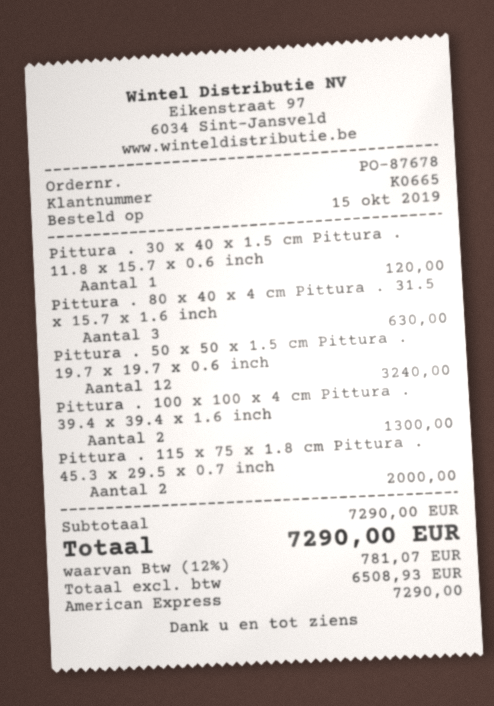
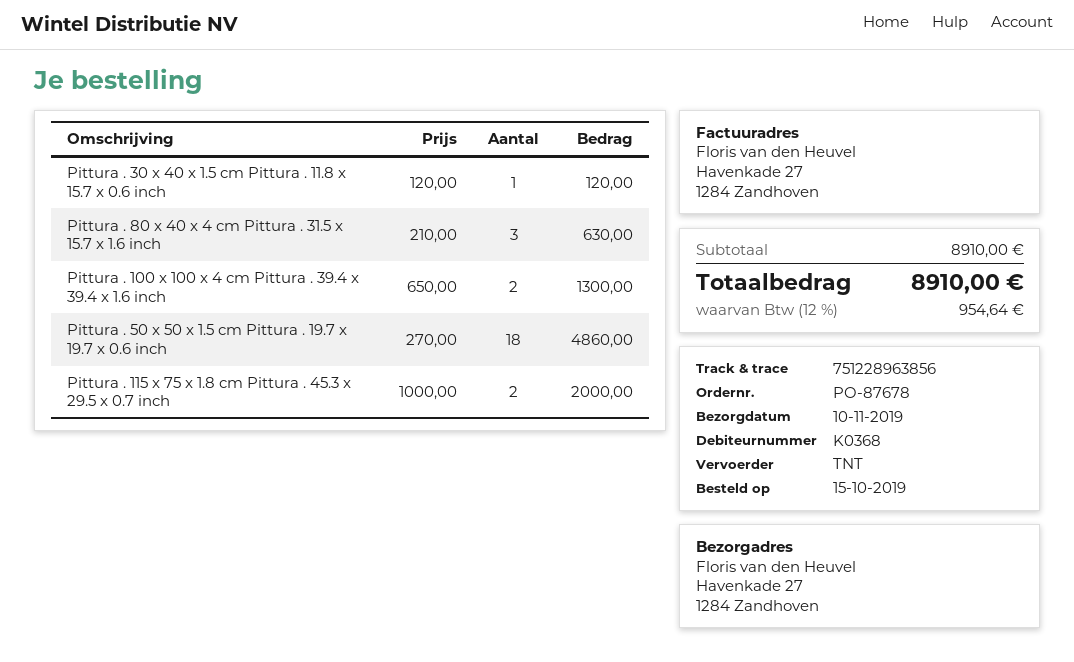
customer number: K0665 -> K0368
Pittura . 50 x 50 x 1.5 cm Pittura . 19.7 x 19.7 x 0.6 inch: 12 for 3240.00 -> 18 for 4860.00
subtotal: 7290.00 -> 8910.00
tax: 12% = 781.07 -> 12% = 954.64
total: 7290.00 -> 8910.00

